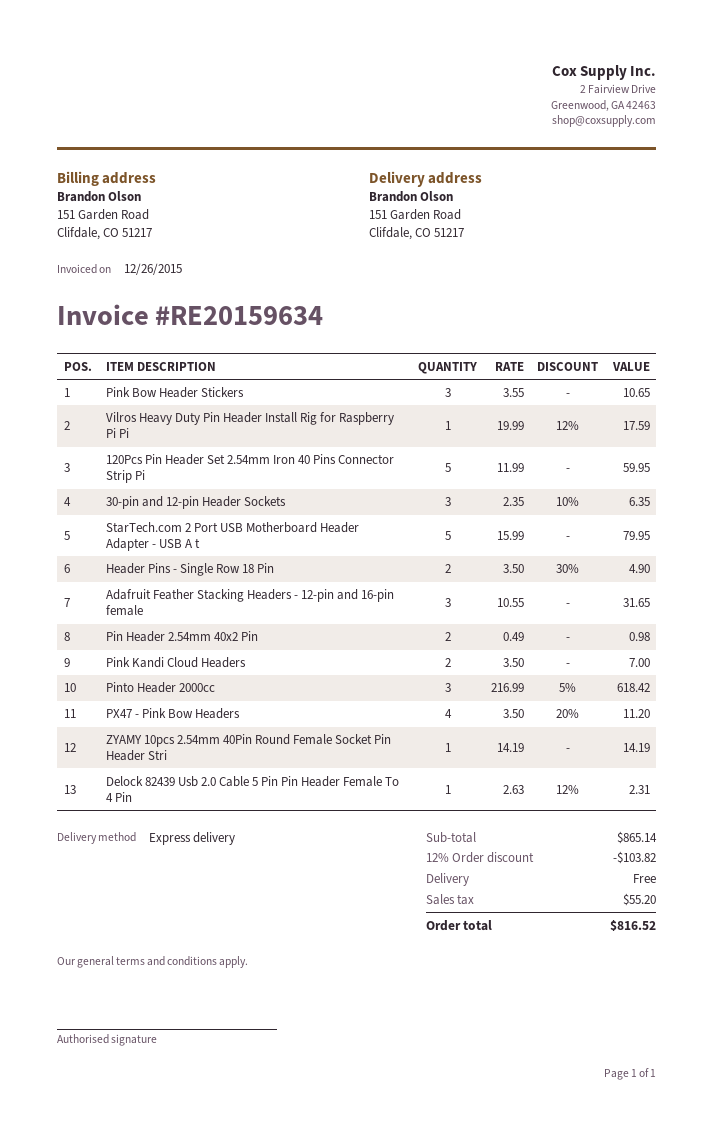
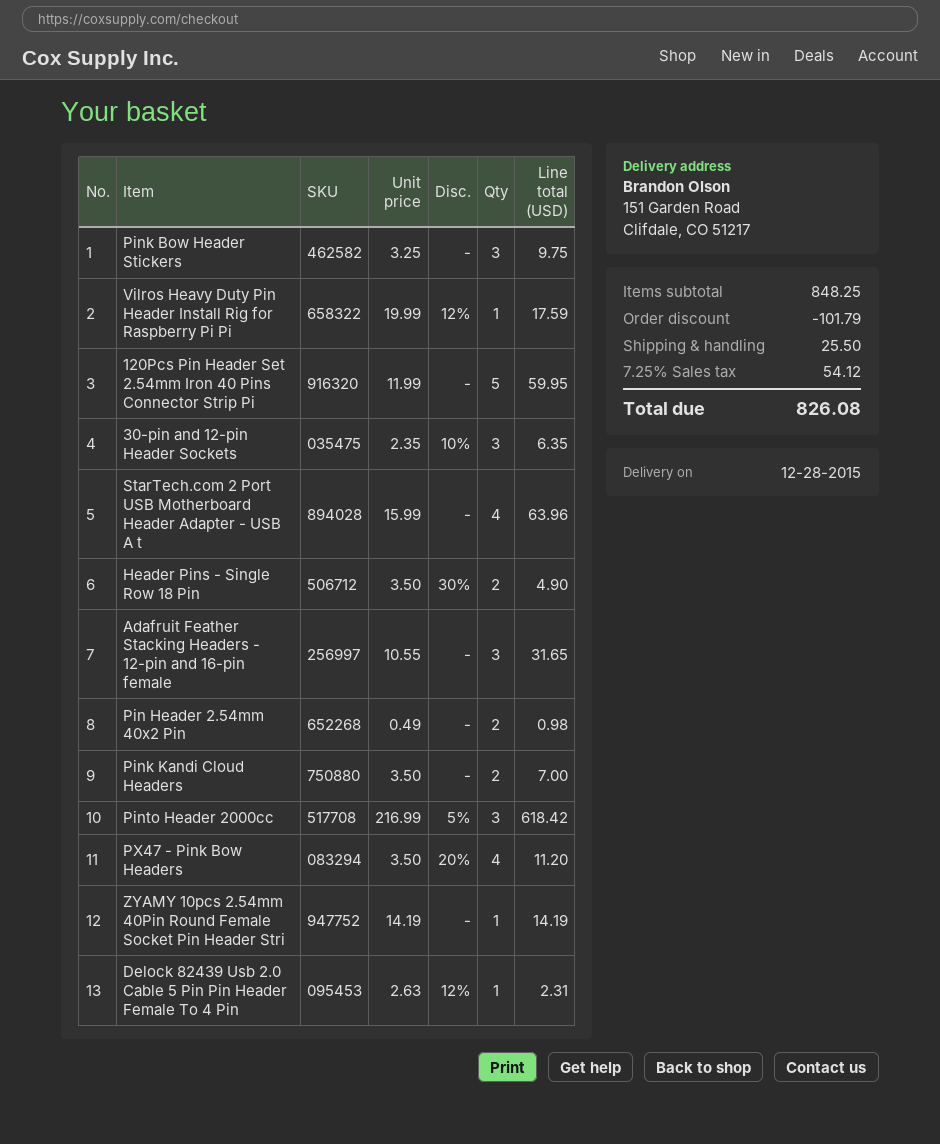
Pink Bow Header Stickers: 3 x 3.55 = 10.65 -> 3 x 3.25 = 9.75
StarTech.com 2 Port USB Motherboard Header Adapter - USB A t: 5 x 15.99 = 79.95 -> 4 x 15.99 = 63.96
subtotal: 865.14 -> 848.25
discount: 103.82 -> 101.79
shipping: 0.00 -> 25.50
tax: 55.20 -> 54.12
total: 816.52 -> 826.08

